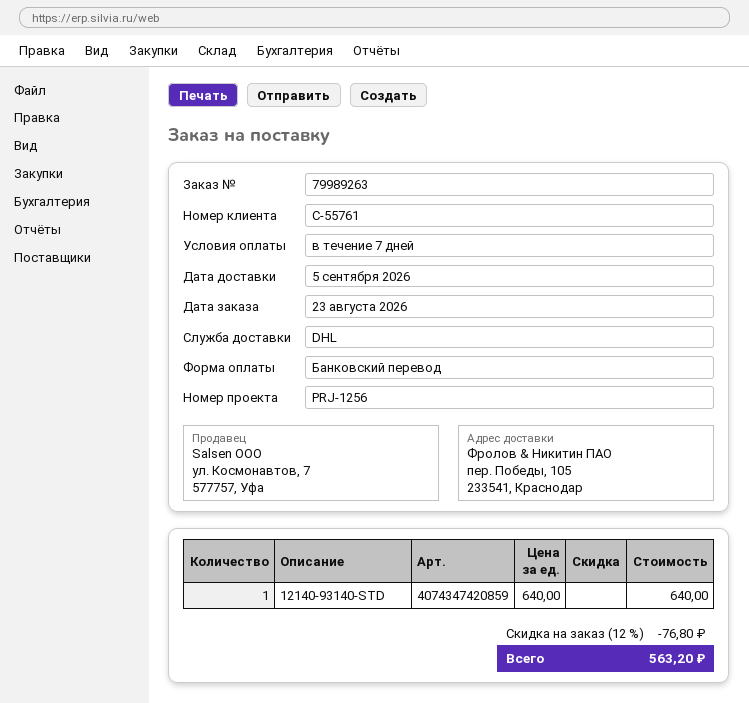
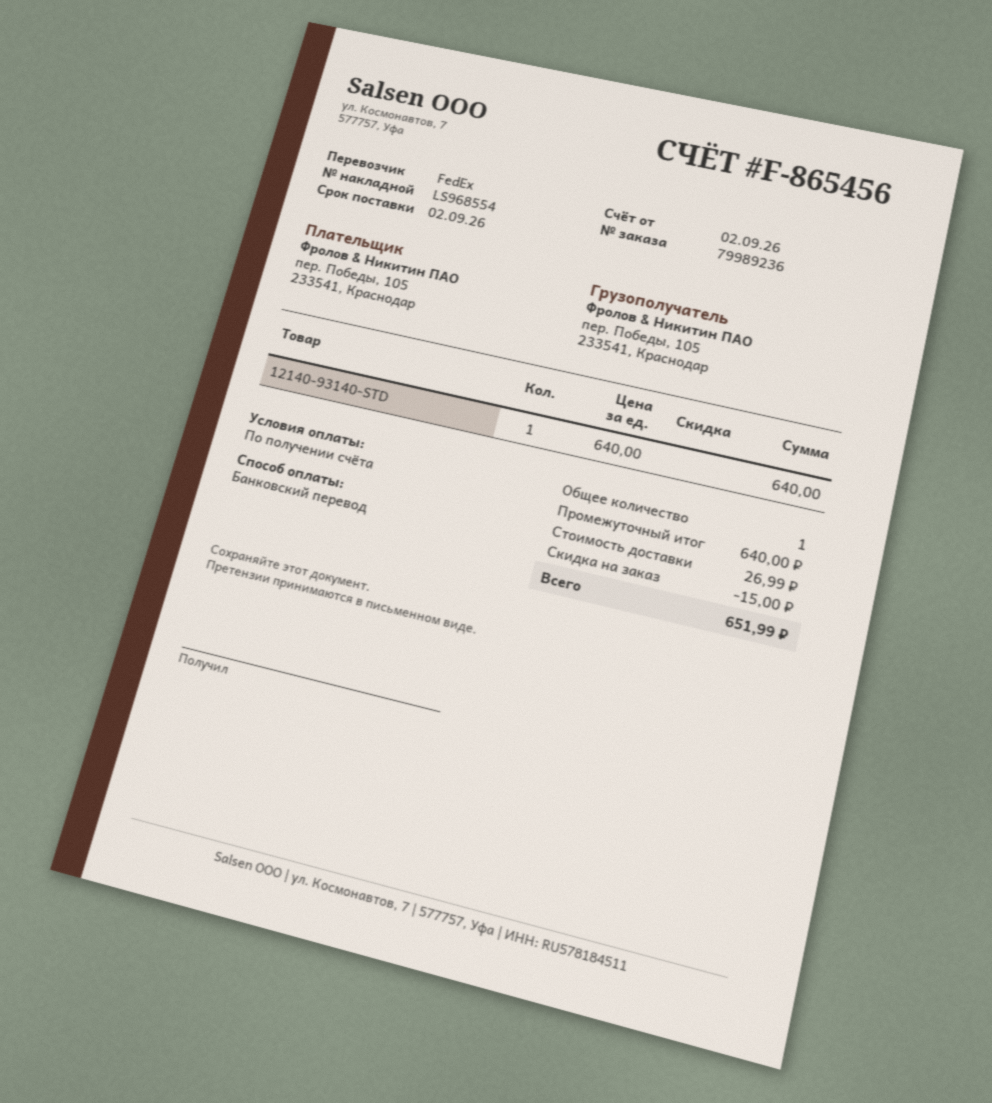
order number: 79989263 -> 79989236
delivery date: 2026-09-05 -> 2026-09-02
payment terms: 7 days -> on receipt
shipping method: DHL -> FedEx
discount: 76.80 -> 15.00
shipping: none -> 26.99
total: 563.20 -> 651.99

